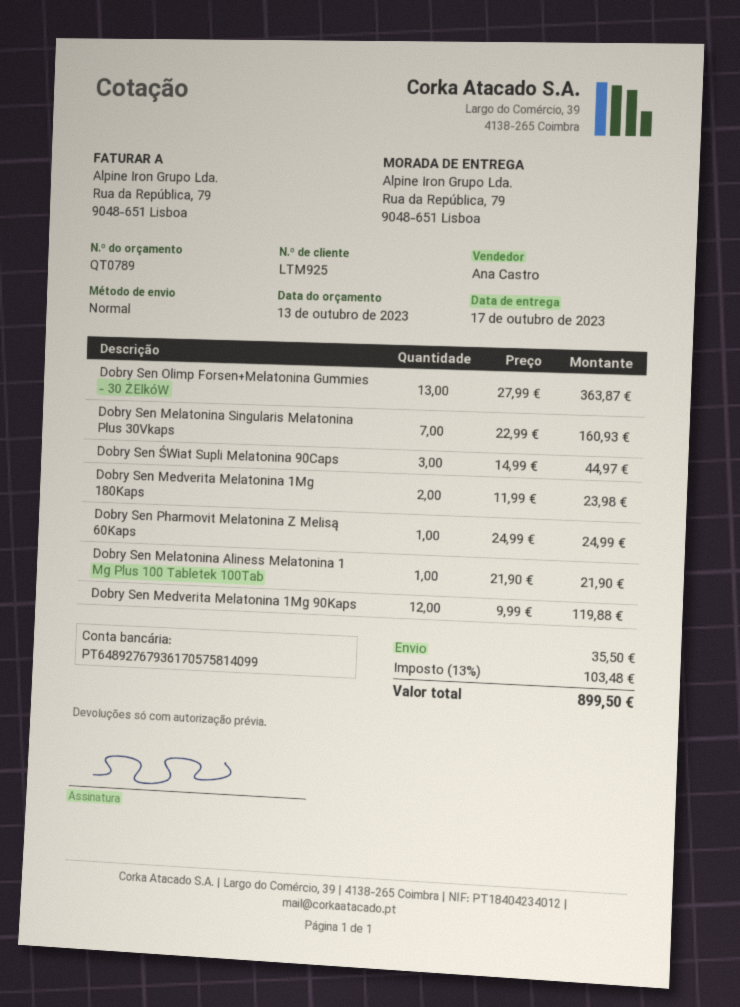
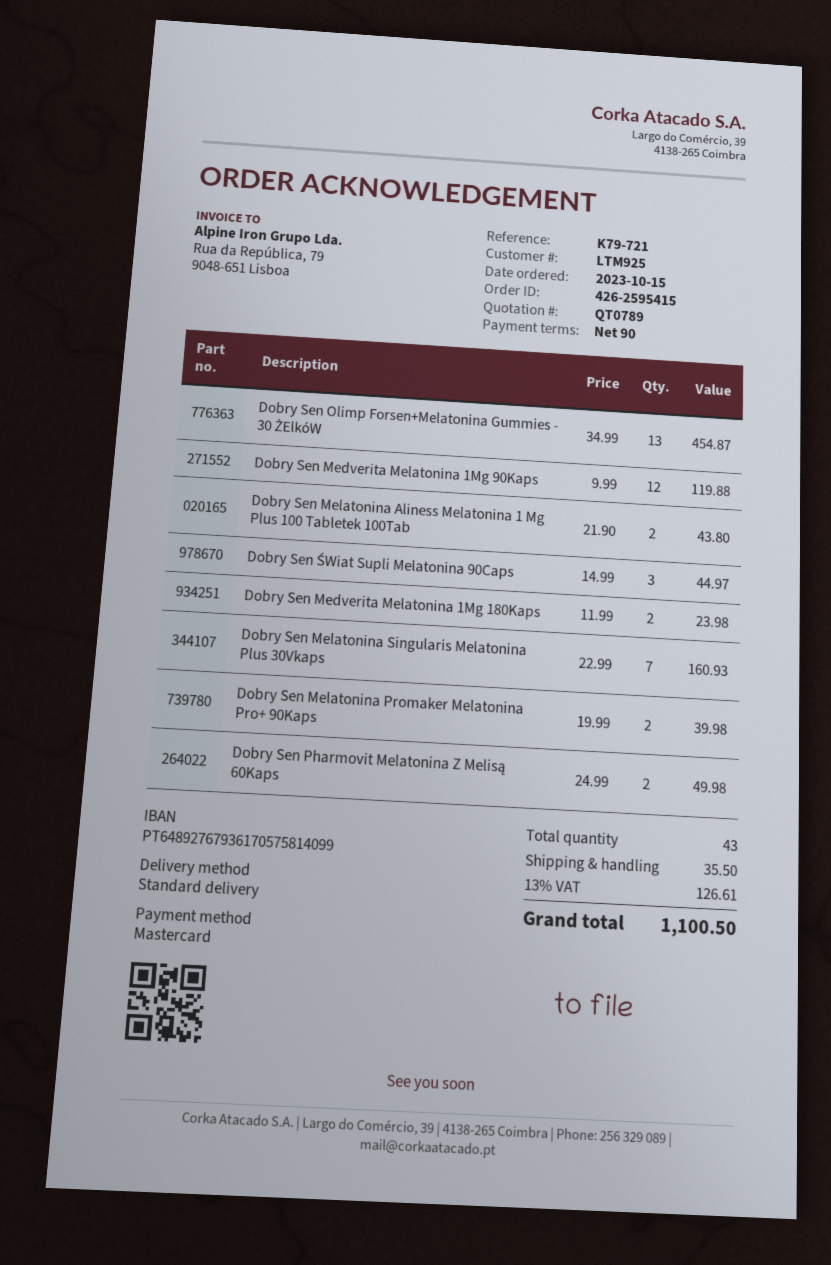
Dobry Sen Olimp Forsen+Melatonina Gummies - 30 ŻElkóW: 13 x 27.99 = 363.87 -> 13 x 34.99 = 454.87
Dobry Sen Pharmovit Melatonina Z Melisą 60Kaps: 1 x 24.99 = 24.99 -> 2 x 24.99 = 49.98
Dobry Sen Melatonina Aliness Melatonina 1 Mg Plus 100 Tabletek 100Tab: 1 x 21.90 = 21.90 -> 2 x 21.90 = 43.80
Dobry Sen Melatonina Promaker Melatonina Pro+ 90Kaps: none -> 2 x 19.99 = 39.98
tax: 13% = 103.48 -> 13% = 126.61
total: 899.50 -> 1100.50

